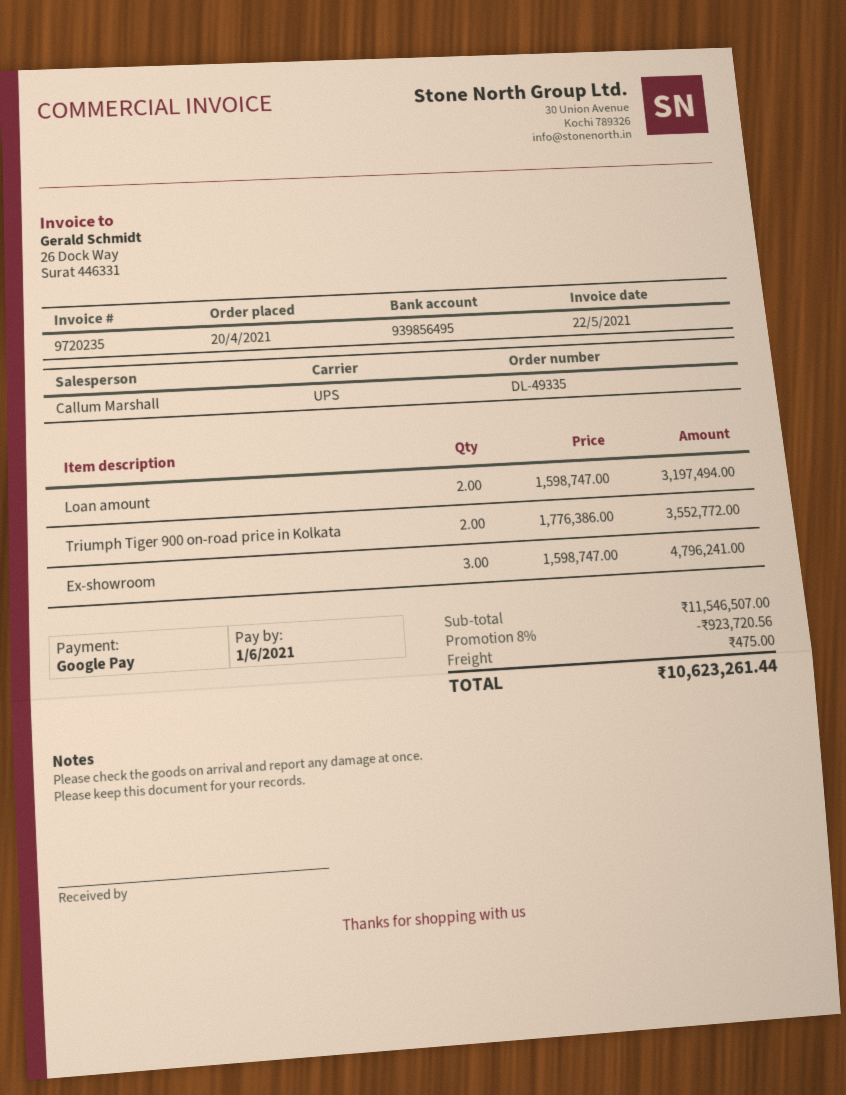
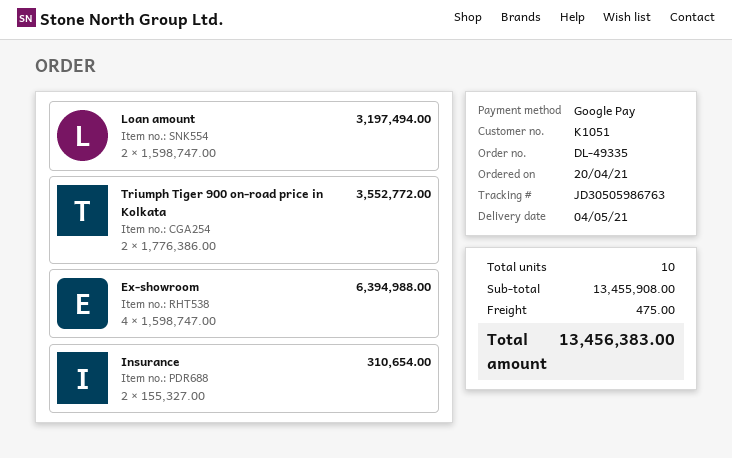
Ex-showroom: 3 x 1598747.00 = 4796241.00 -> 4 x 1598747.00 = 6394988.00
Insurance: none -> 2 x 155327.00 = 310654.00
subtotal: 11546507.00 -> 13455908.00
discount: 8% = 923720.56 -> none
total: 10623261.44 -> 13456383.00

